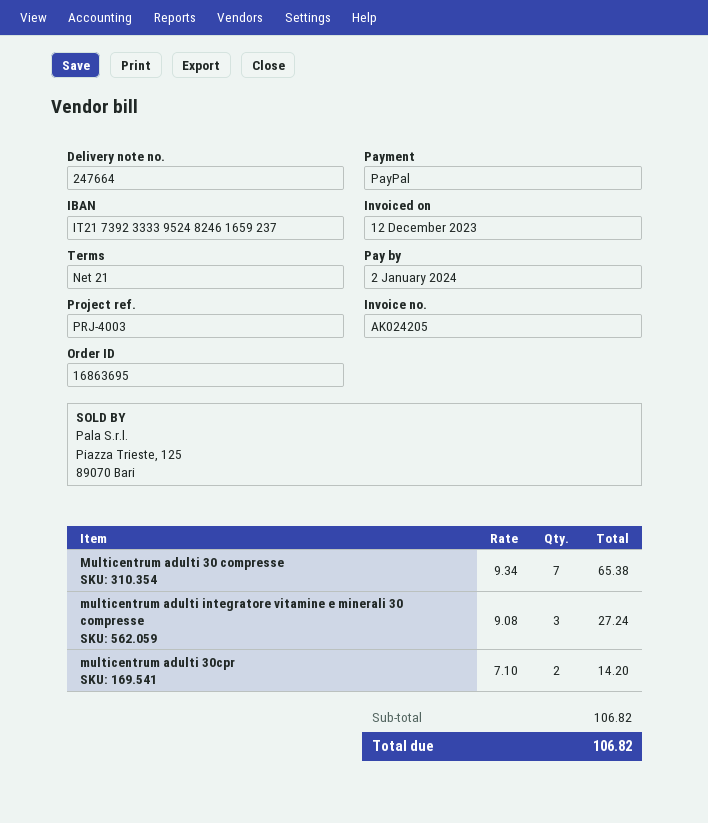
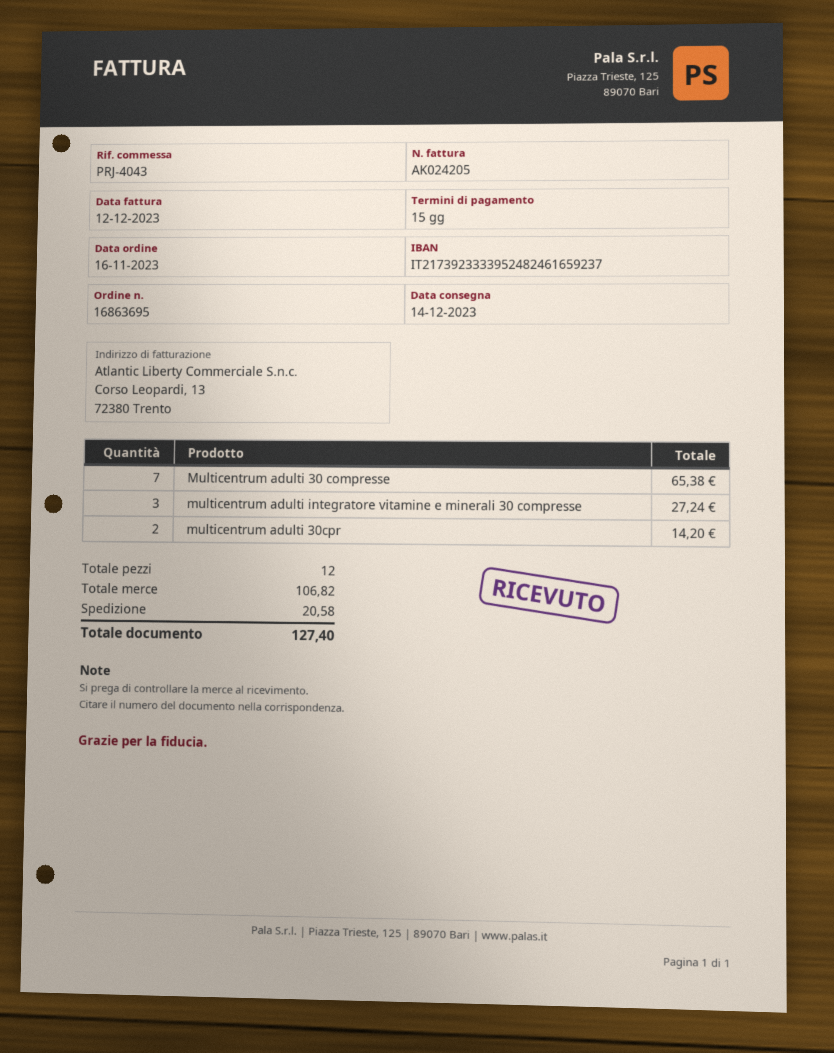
payment terms: 21 days -> 15 days
reference: PRJ-4003 -> PRJ-4043
shipping: none -> 20.58
total: 106.82 -> 127.40

